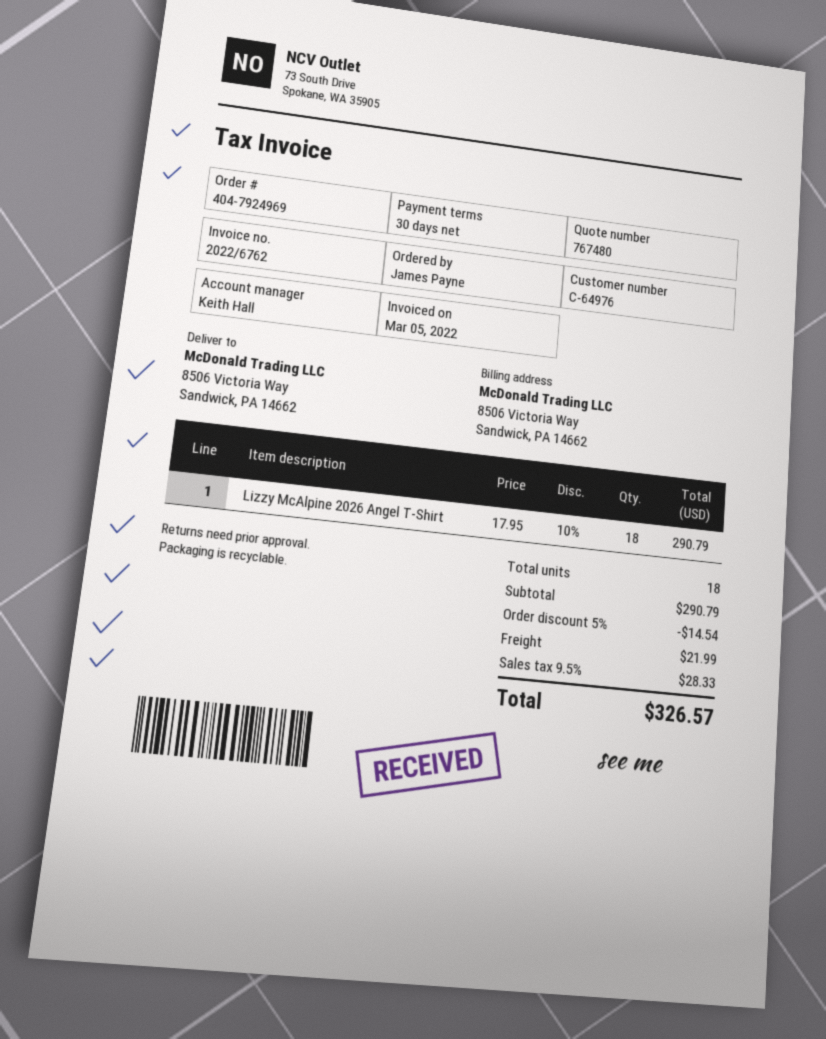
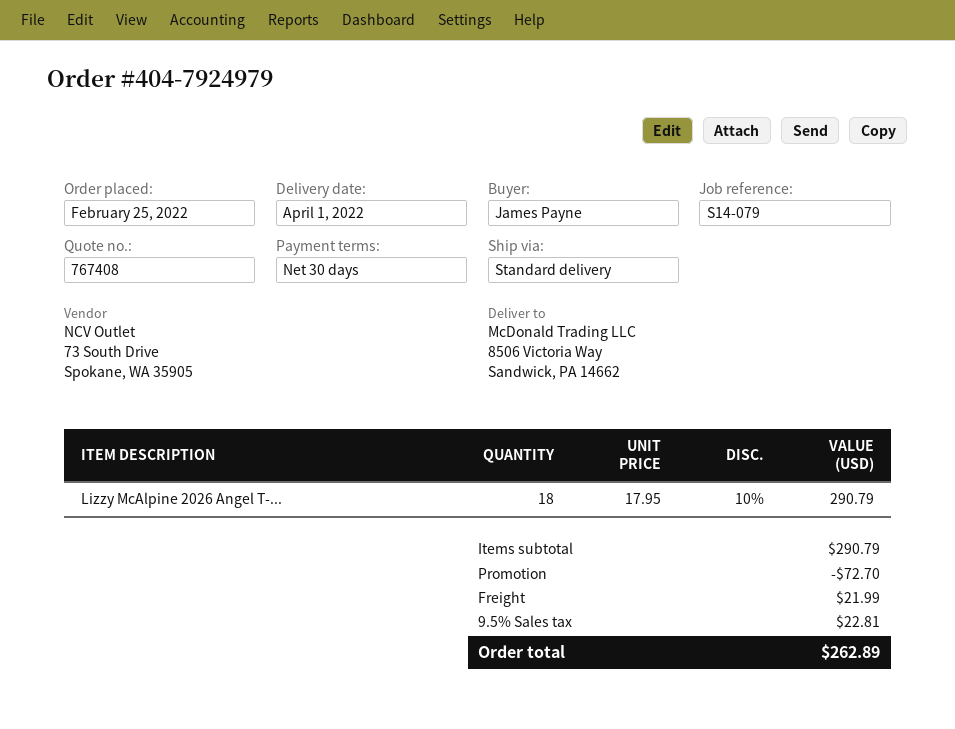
quote number: 767480 -> 767408
order number: 404-7924969 -> 404-7924979
discount: 14.54 -> 72.70
tax: 9.5% = 28.33 -> 9.5% = 22.81
total: 326.57 -> 262.89

